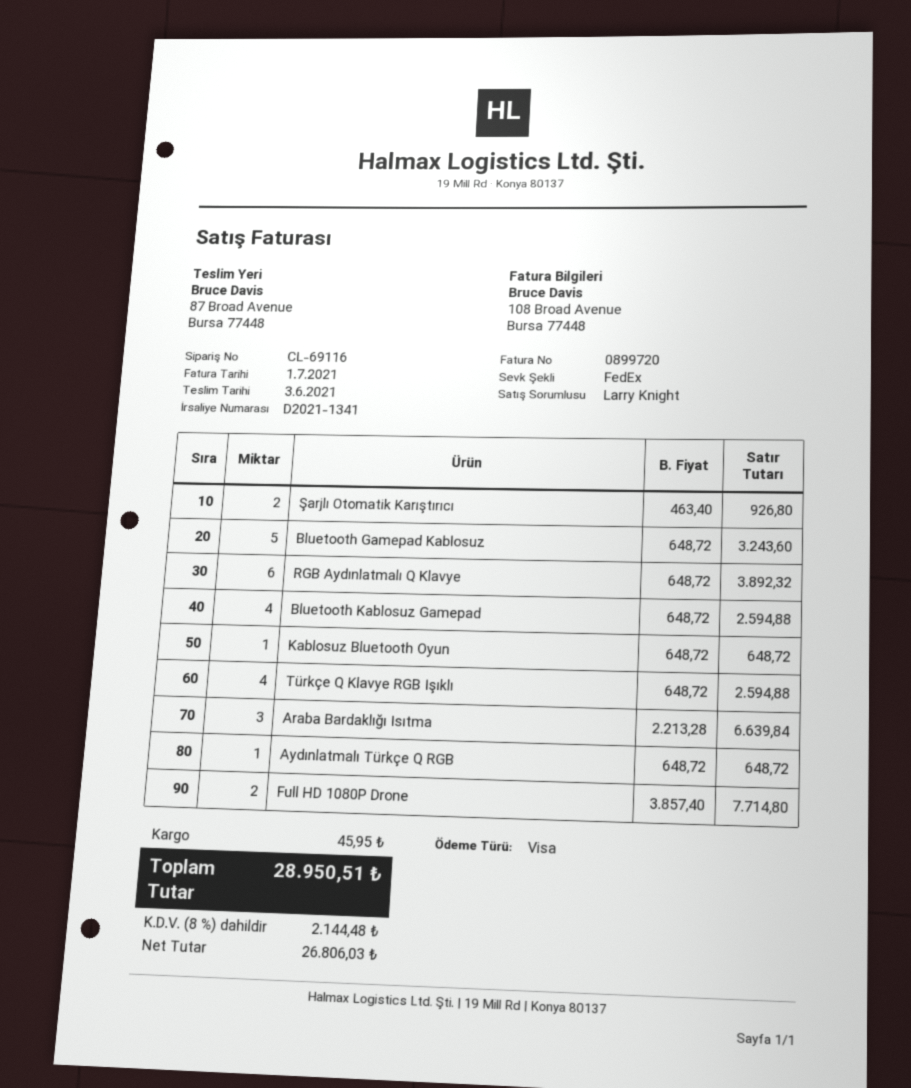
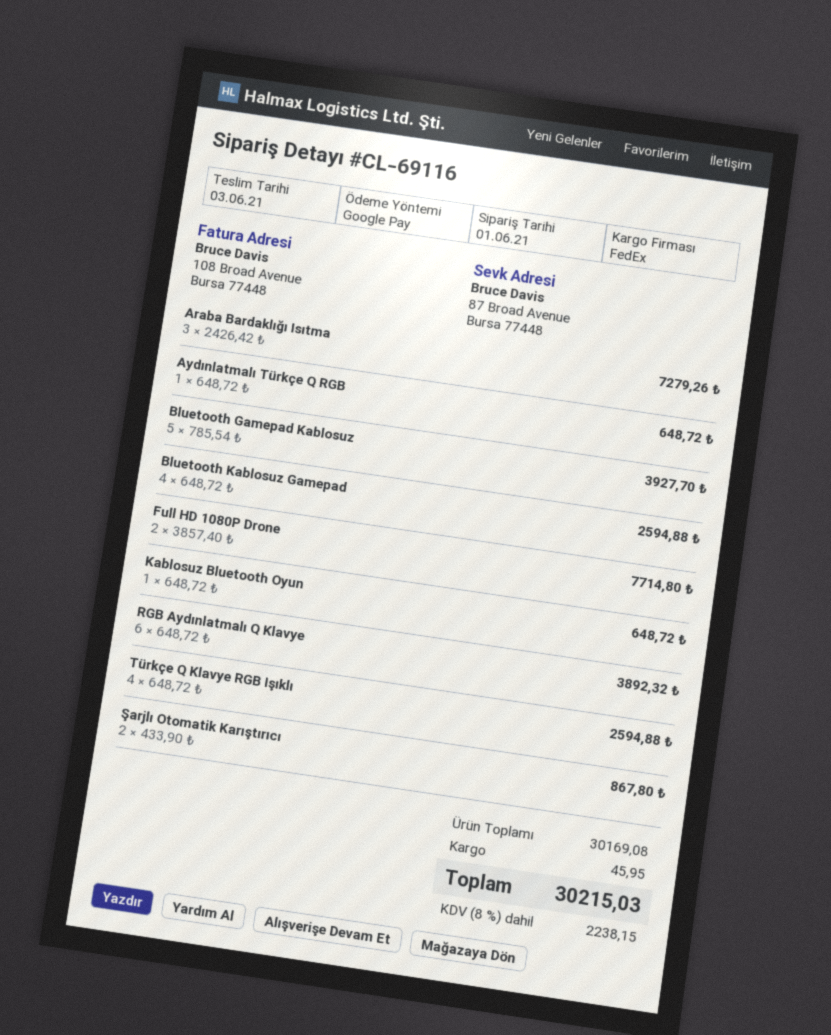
payment method: Visa -> Google Pay
Şarjlı Otomatik Karıştırıcı: 2 x 463.40 = 926.80 -> 2 x 433.90 = 867.80
Bluetooth Gamepad Kablosuz: 5 x 648.72 = 3243.60 -> 5 x 785.54 = 3927.70
Araba Bardaklığı Isıtma: 3 x 2213.28 = 6639.84 -> 3 x 2426.42 = 7279.26
tax: 8% = 2144.48 -> 8% = 2238.15
total: 28950.51 -> 30215.03

